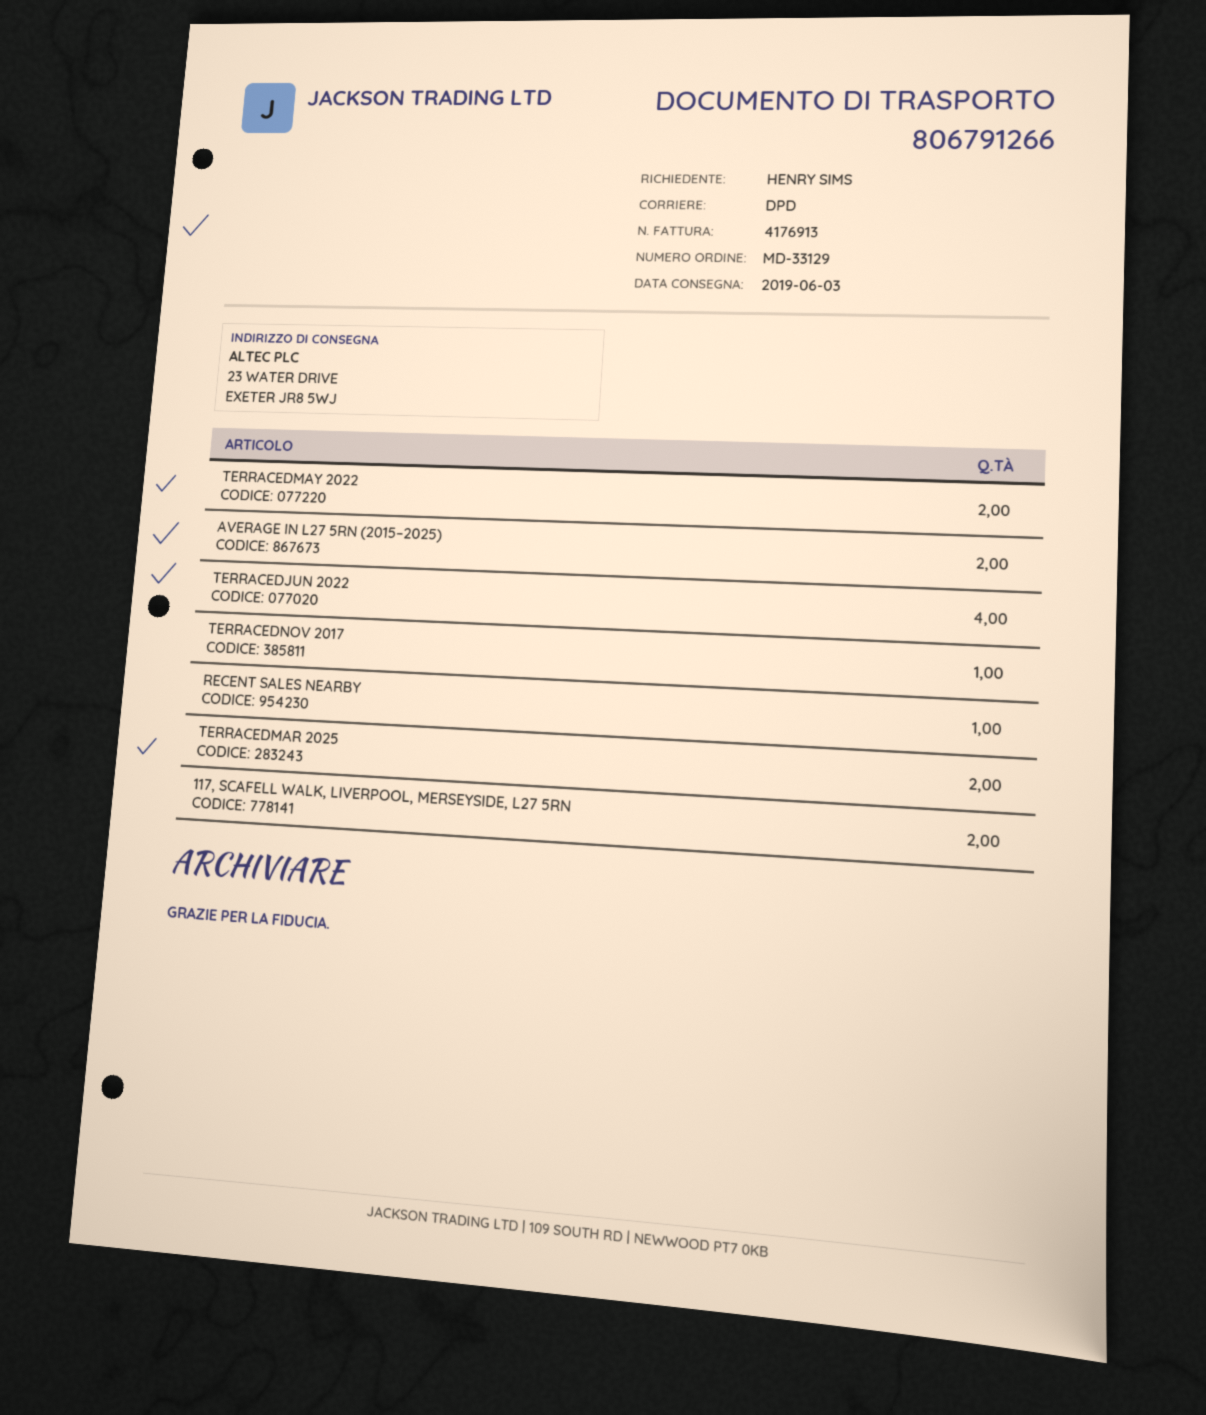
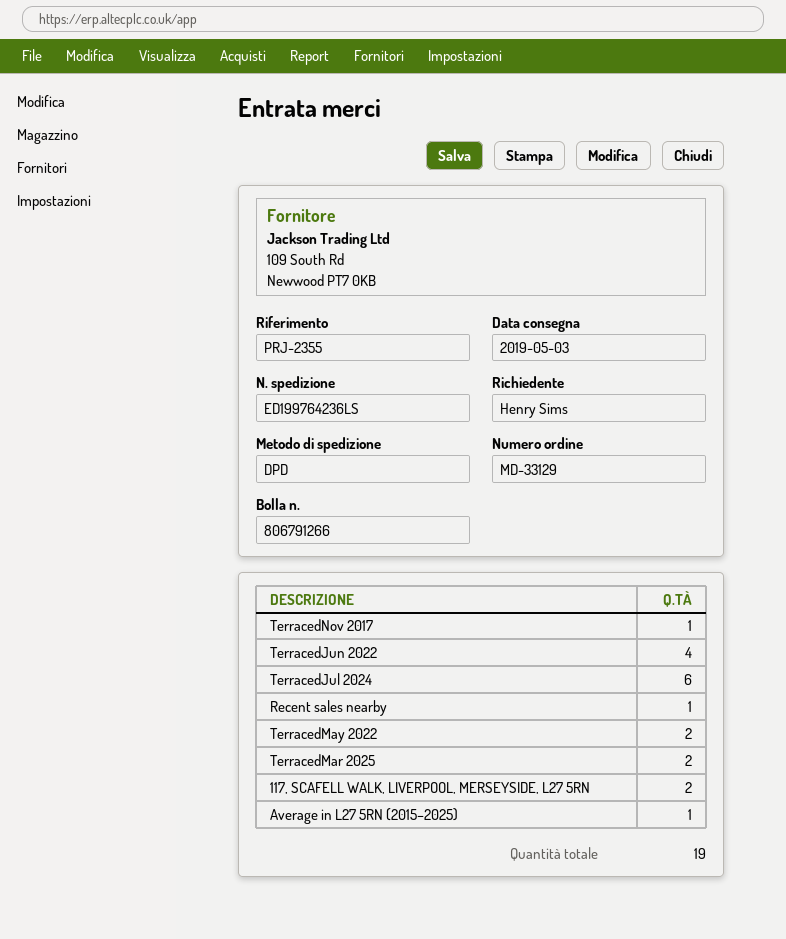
delivery date: 2019-06-03 -> 2019-05-03
AVERAGE IN L27 5RN (2015–2025): 2 -> 1
TerracedJul 2024: none -> 6

